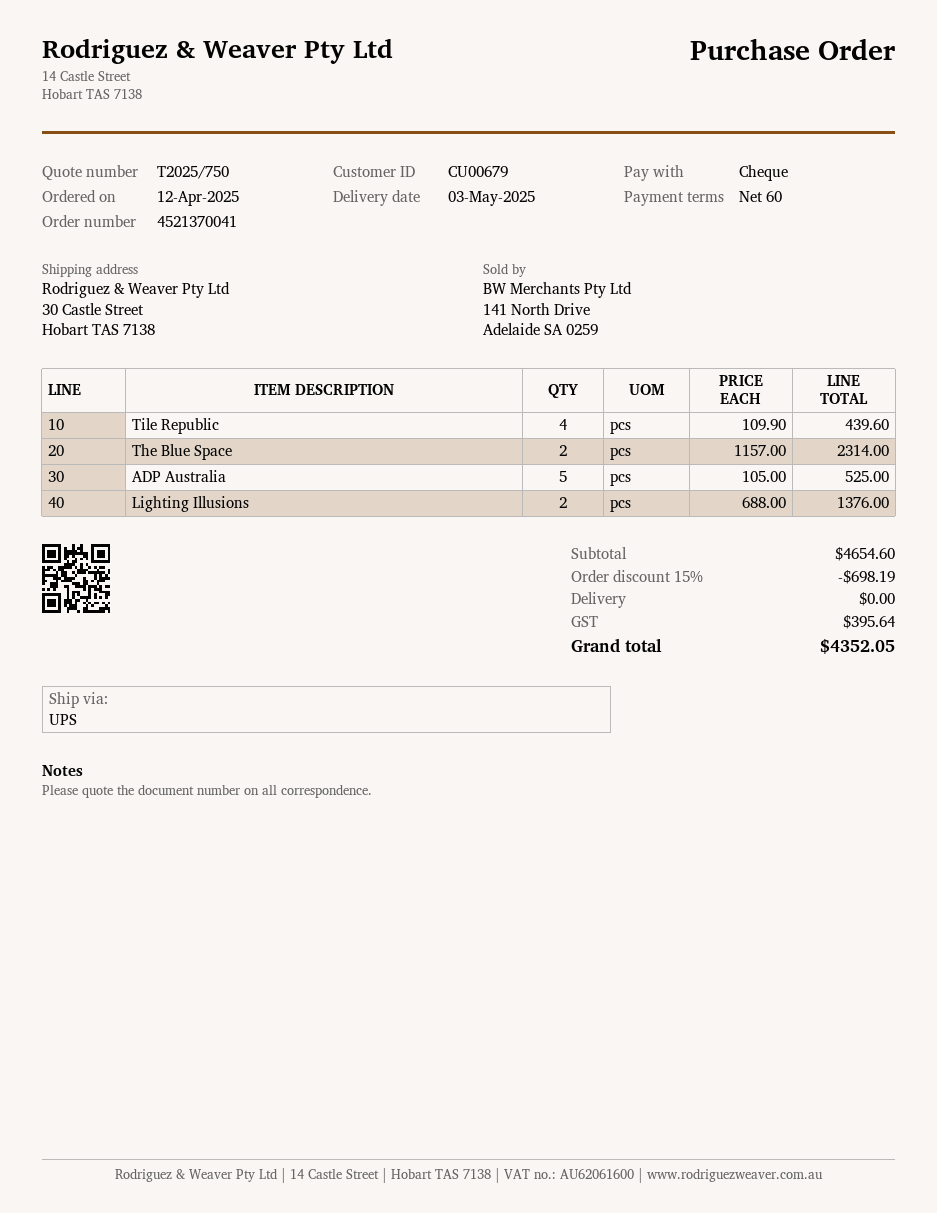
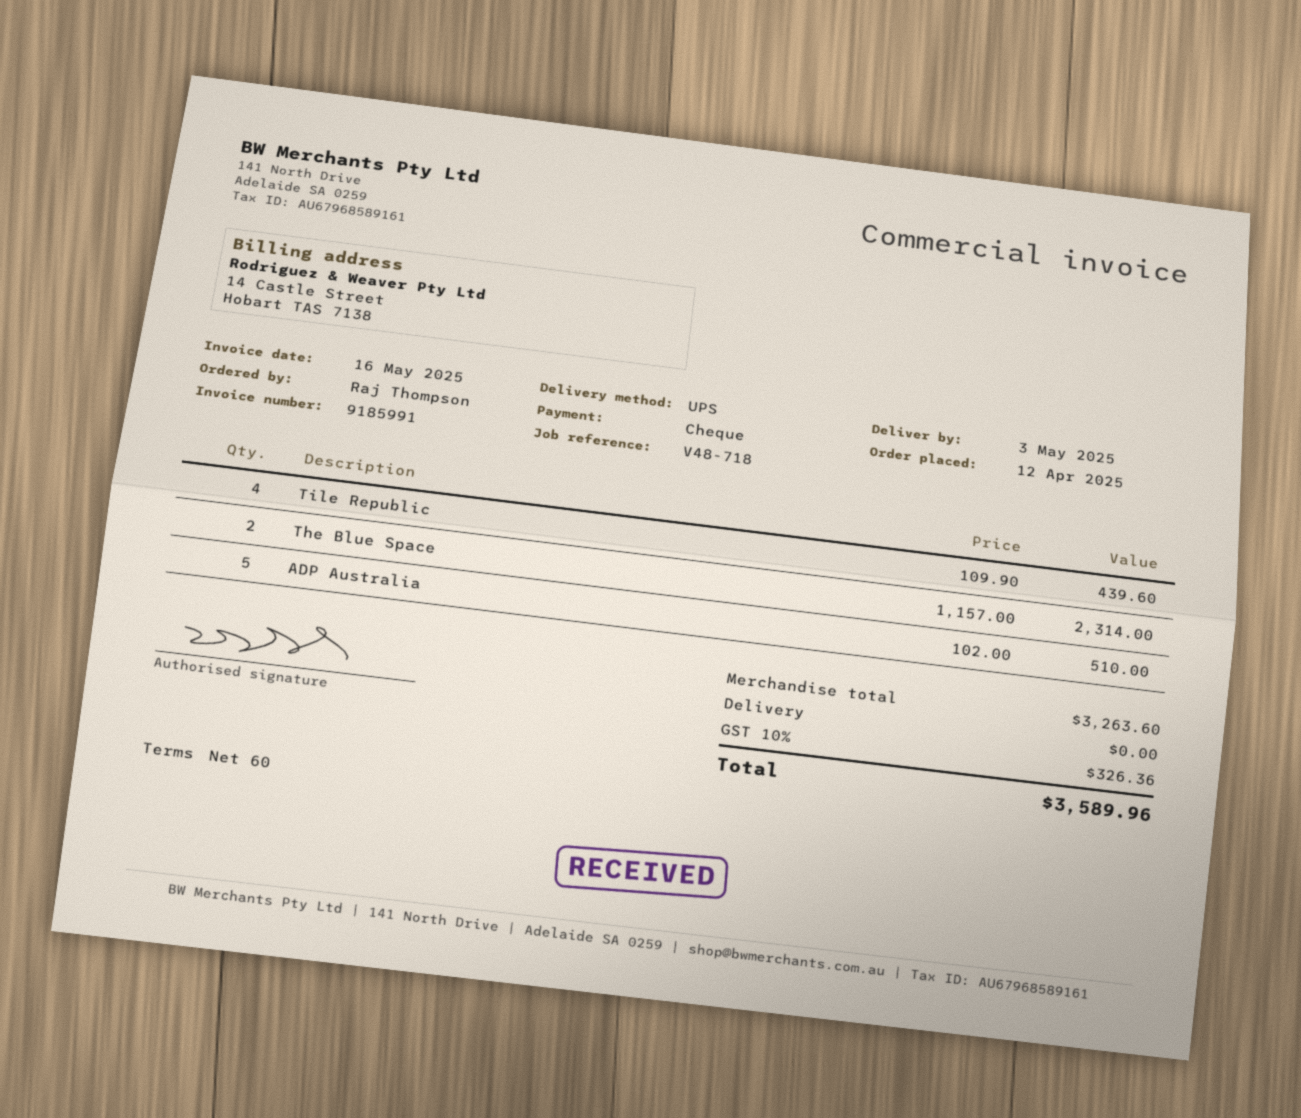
ADP Australia: 5 x 105.00 = 525.00 -> 5 x 102.00 = 510.00
Lighting Illusions: 2 x 688.00 = 1376.00 -> none
subtotal: 4654.60 -> 3263.60
discount: 15% = 698.19 -> none
tax: 395.64 -> 326.36
total: 4352.05 -> 3589.96

